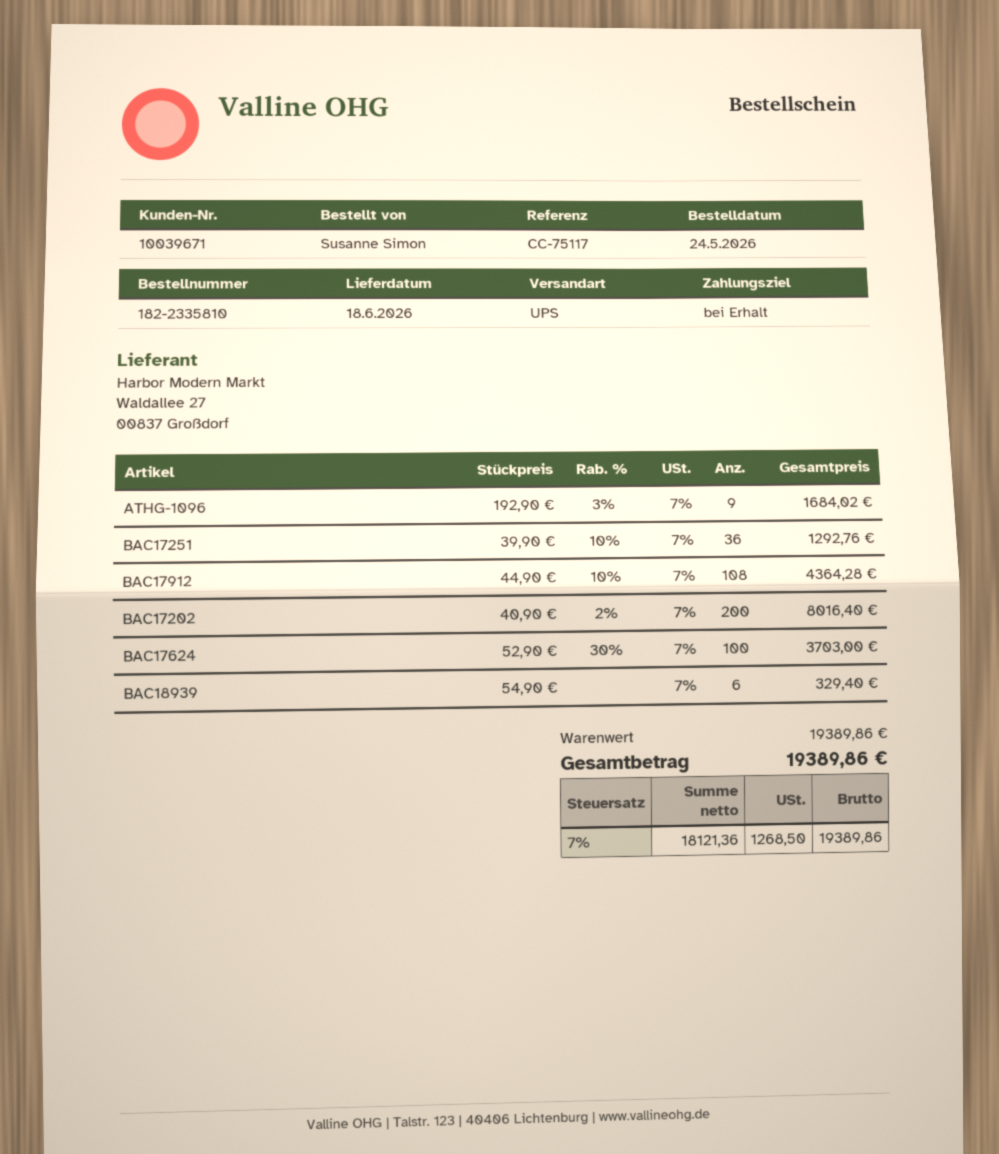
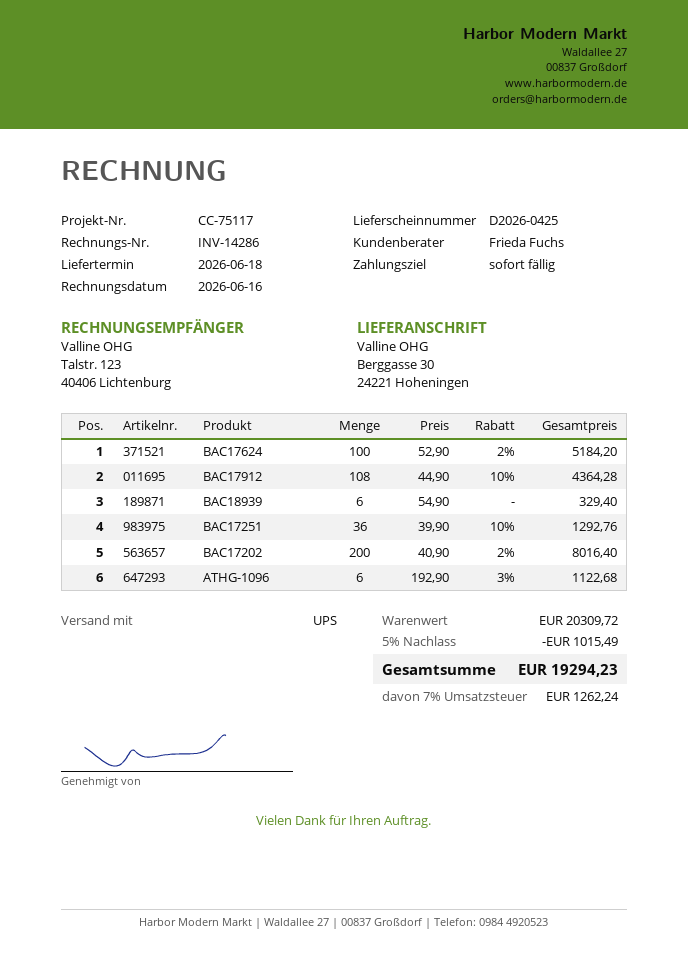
ATHG-1096: 9 x 192.90 - 3% = 1684.02 -> 6 x 192.90 - 3% = 1122.68
BAC17624: 100 x 52.90 - 30% = 3703.00 -> 100 x 52.90 - 2% = 5184.20
subtotal: 19389.86 -> 20309.72
discount: none -> 5% = 1015.49
tax: 7% = 1268.50 -> 7% = 1262.24
total: 19389.86 -> 19294.23

